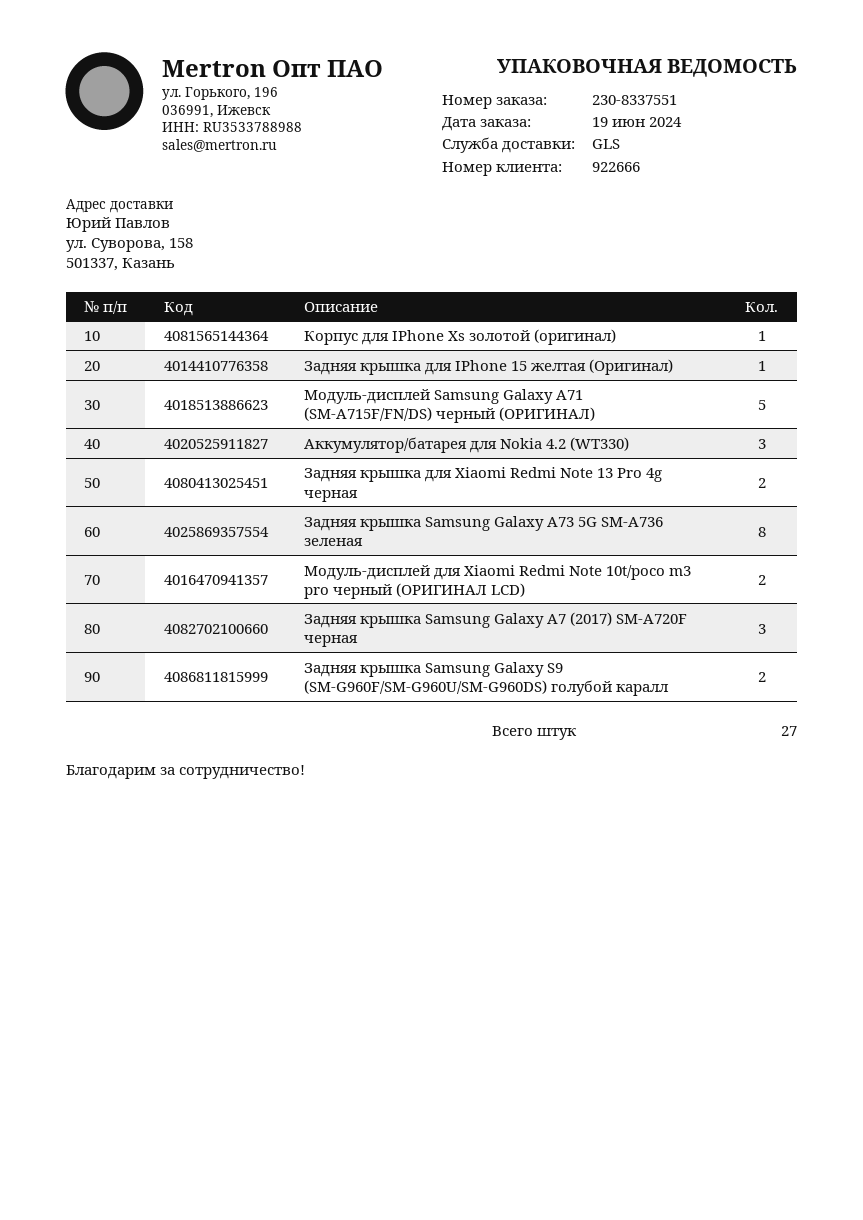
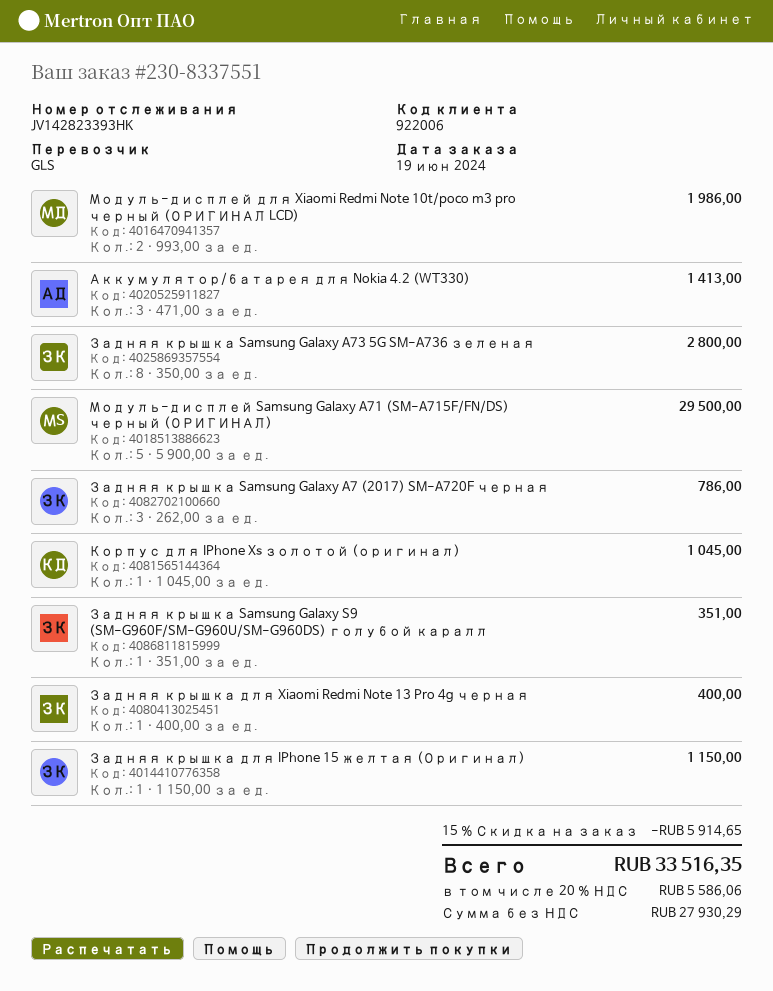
customer number: 922666 -> 922006
Задняя крышка для Xiaomi Redmi Note 13 Pro 4g черная: 2 -> 1
Задняя крышка Samsung Galaxy S9 (SM-G960F/SM-G960U/SM-G960DS) голубой каралл: 2 -> 1

